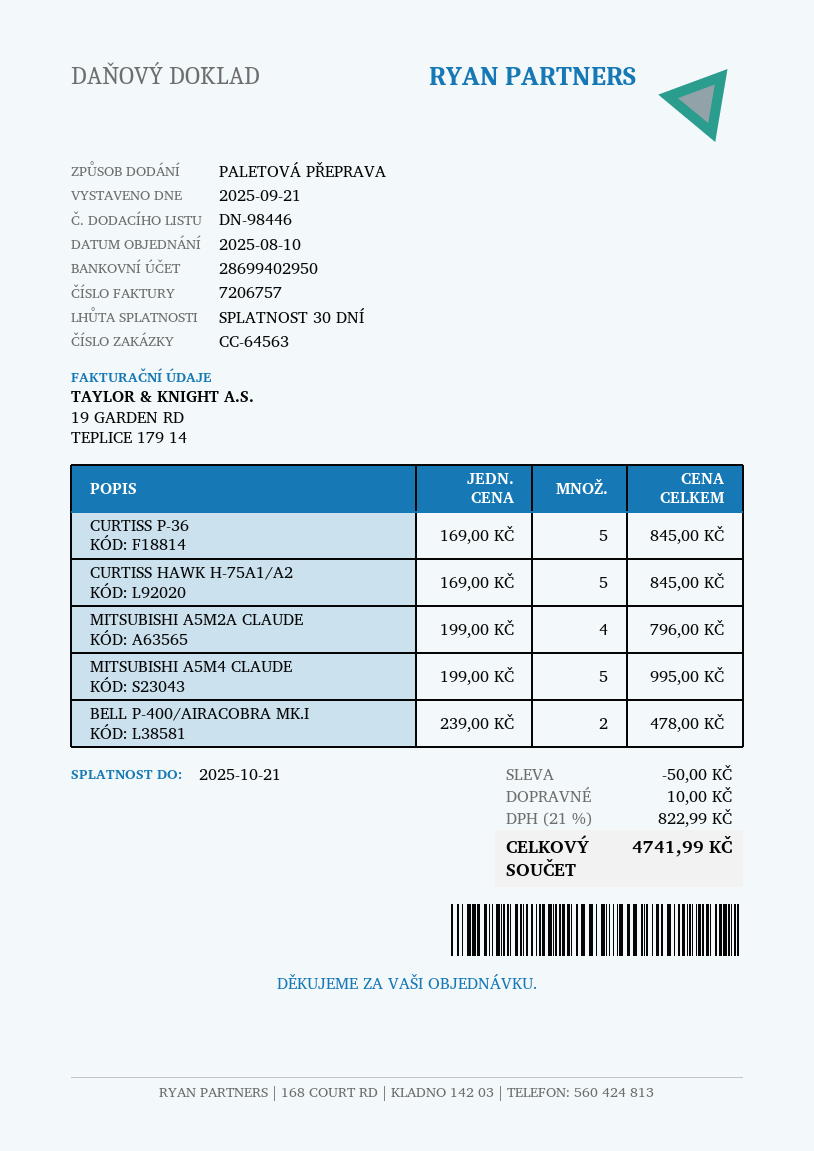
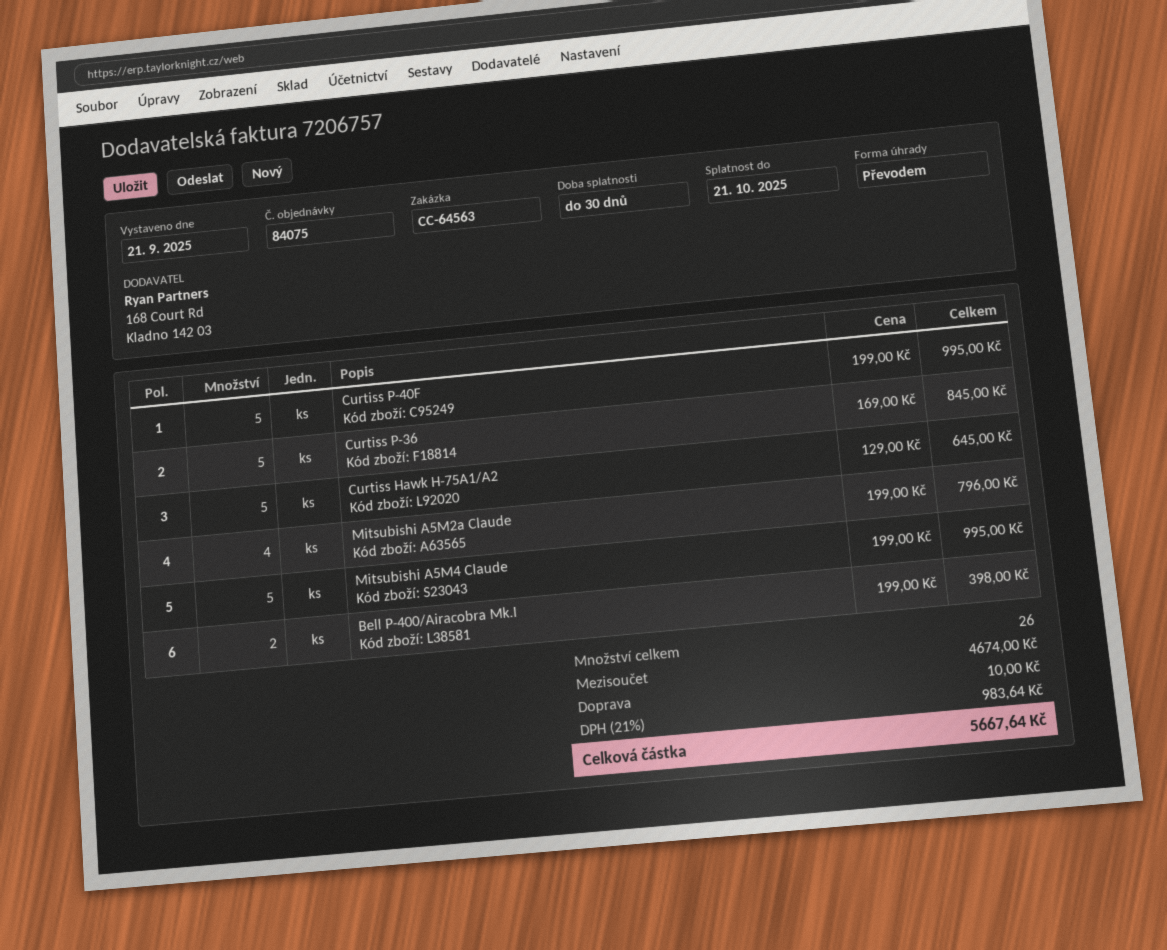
CURTISS HAWK H-75A1/A2: 5 x 169.00 = 845.00 -> 5 x 129.00 = 645.00
BELL P-400/AIRACOBRA MK.I: 2 x 239.00 = 478.00 -> 2 x 199.00 = 398.00
Curtiss P-40F: none -> 5 x 199.00 = 995.00
discount: 50.00 -> none
tax: 21% = 822.99 -> 21% = 983.64
total: 4741.99 -> 5667.64

